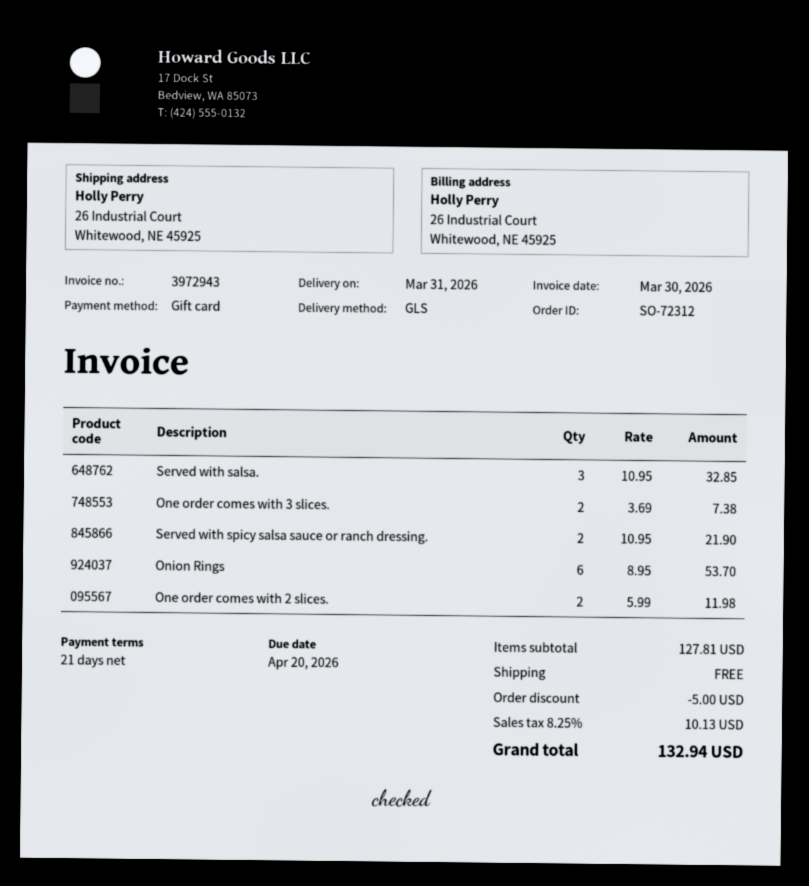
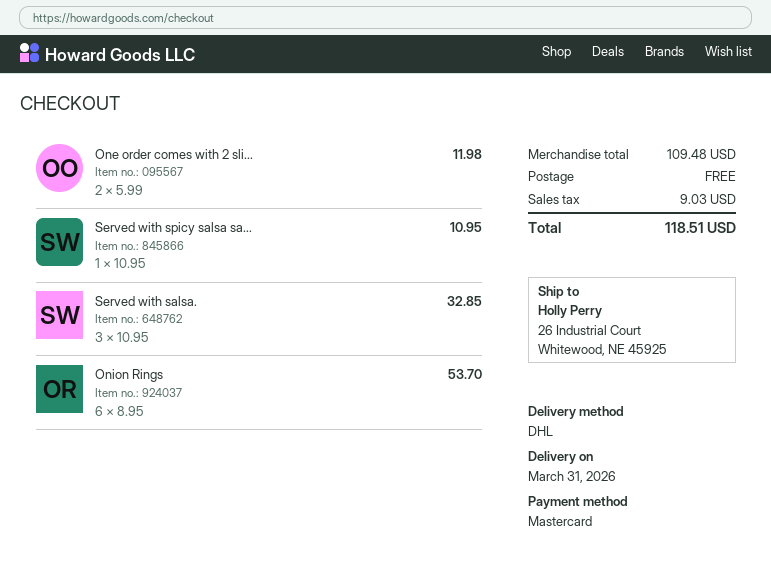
payment method: gift card -> Mastercard
shipping method: GLS -> DHL
One order comes with 3 slices.: 2 x 3.69 = 7.38 -> none
Served with spicy salsa sauce or ranch dressing.: 2 x 10.95 = 21.90 -> 1 x 10.95 = 10.95
subtotal: 127.81 -> 109.48
discount: 5.00 -> none
tax: 10.13 -> 9.03
total: 132.94 -> 118.51

